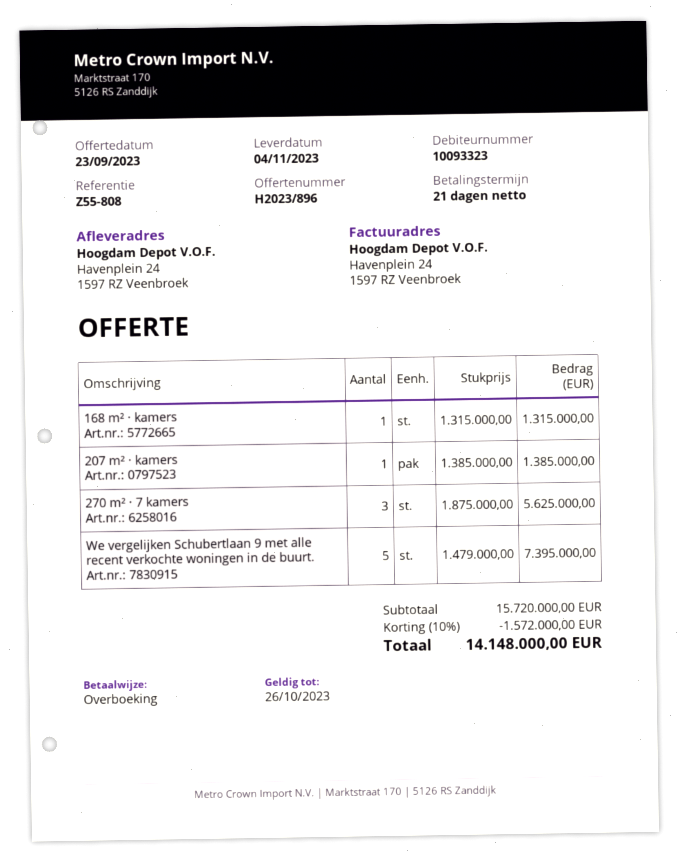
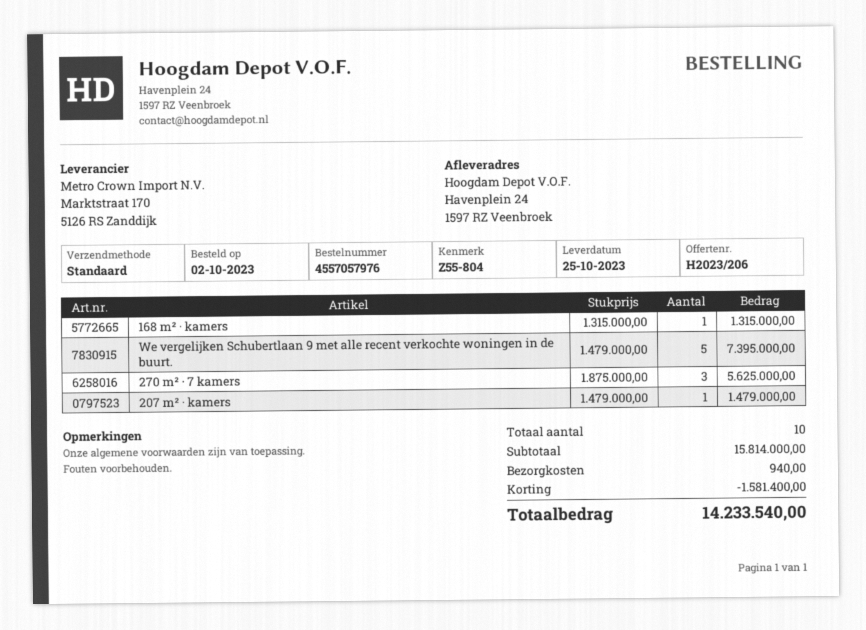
quote number: H2023/896 -> H2023/206
delivery date: 2023-11-04 -> 2023-10-25
reference: Z55-808 -> Z55-804
207 m² · kamers: 1 x 1385000.00 = 1385000.00 -> 1 x 1479000.00 = 1479000.00
subtotal: 15720000.00 -> 15814000.00
discount: 1572000.00 -> 1581400.00
shipping: none -> 940.00
total: 14148000.00 -> 14233540.00

